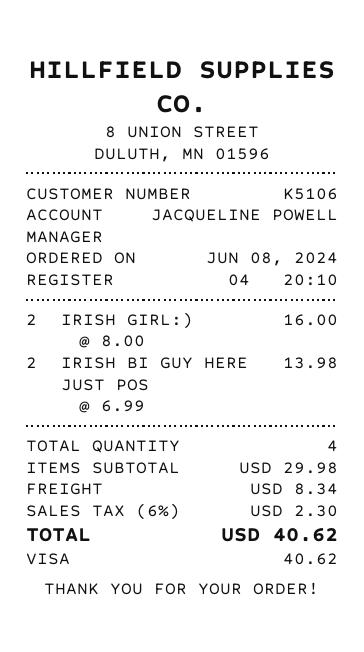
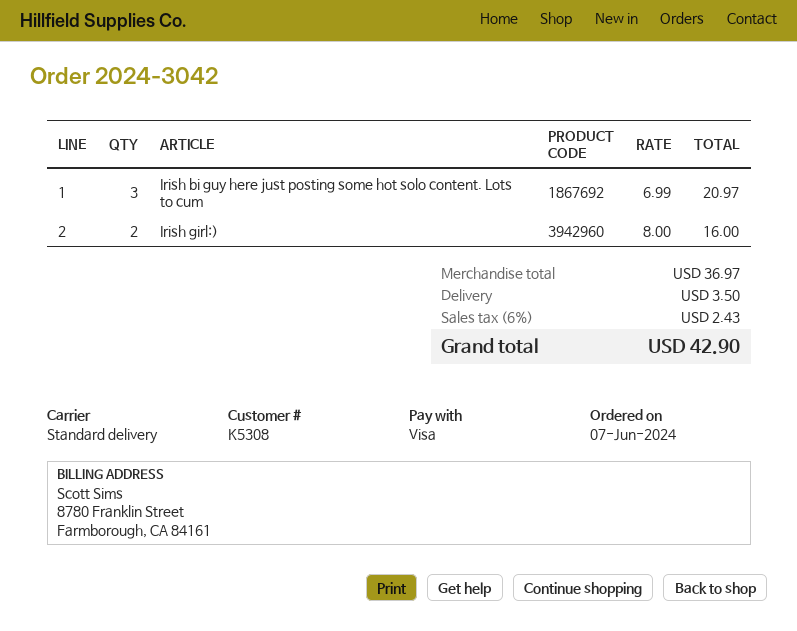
order date: 2024-06-08 -> 2024-06-07
customer number: K5106 -> K5308
IRISH BI GUY HERE JUST POS: 2 x 6.99 = 13.98 -> 3 x 6.99 = 20.97
subtotal: 29.98 -> 36.97
shipping: 8.34 -> 3.50
tax: 6% = 2.30 -> 6% = 2.43
total: 40.62 -> 42.90

